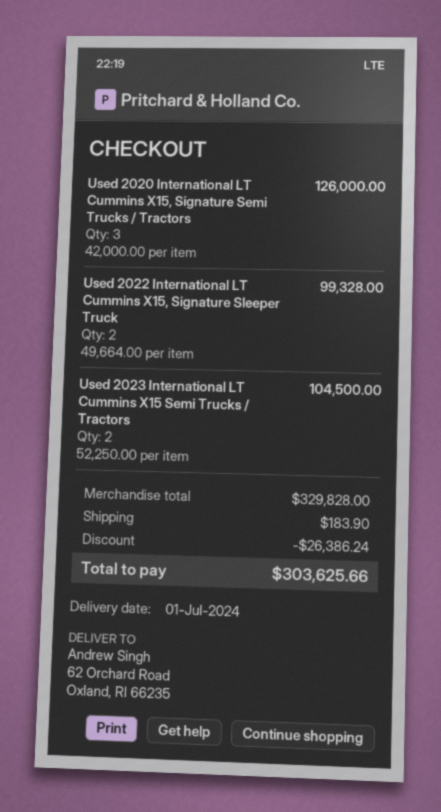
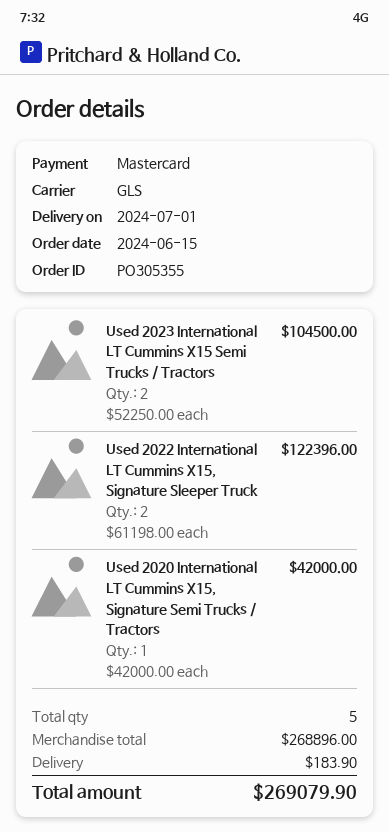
Used 2020 International LT Cummins X15, Signature Semi Trucks / Tractors: 3 x 42000.00 = 126000.00 -> 1 x 42000.00 = 42000.00
Used 2022 International LT Cummins X15, Signature Sleeper Truck: 2 x 49664.00 = 99328.00 -> 2 x 61198.00 = 122396.00
subtotal: 329828.00 -> 268896.00
discount: 26386.24 -> none
total: 303625.66 -> 269079.90

